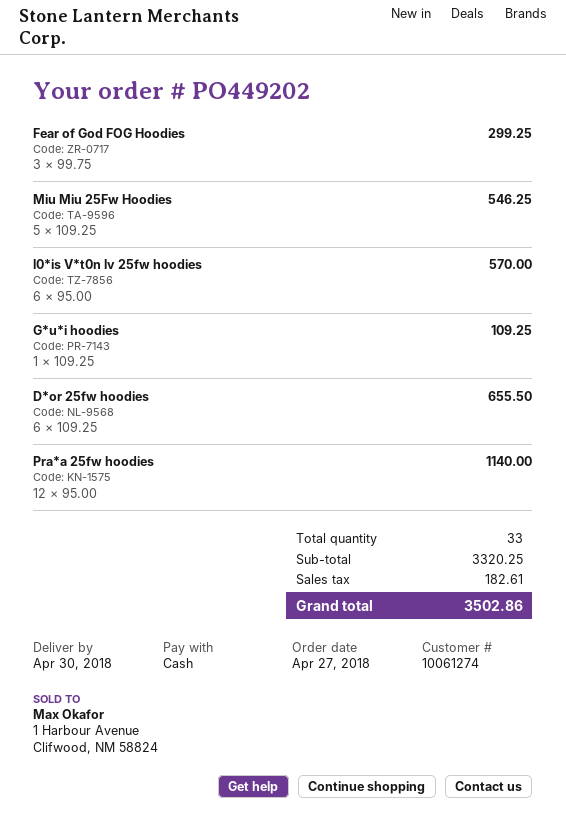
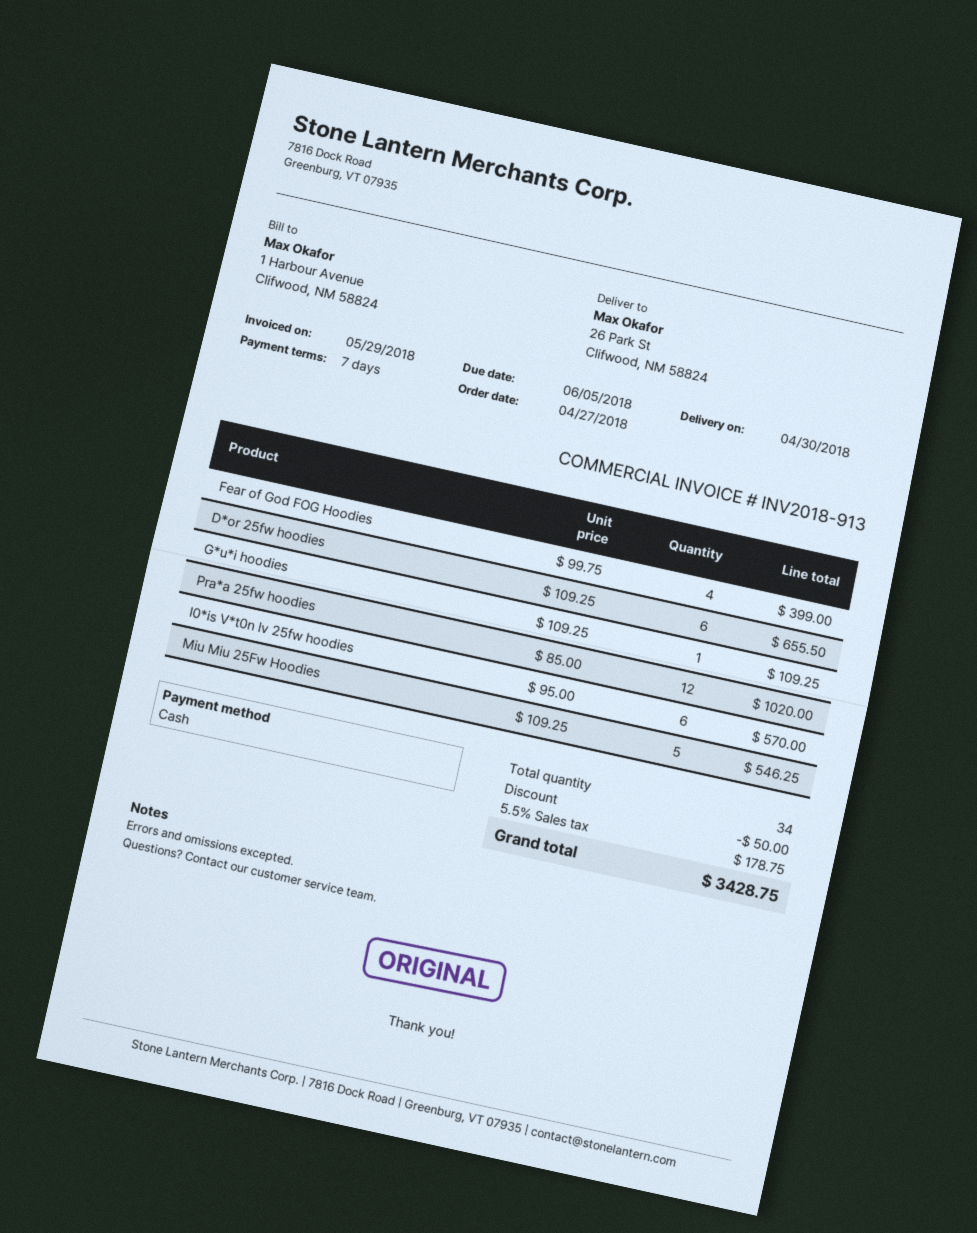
Fear of God FOG Hoodies: 3 x 99.75 = 299.25 -> 4 x 99.75 = 399.00
Pra*a 25fw hoodies: 12 x 95.00 = 1140.00 -> 12 x 85.00 = 1020.00
total quantity: 33 -> 34
discount: none -> 50.00
tax: 182.61 -> 178.75
total: 3502.86 -> 3428.75

